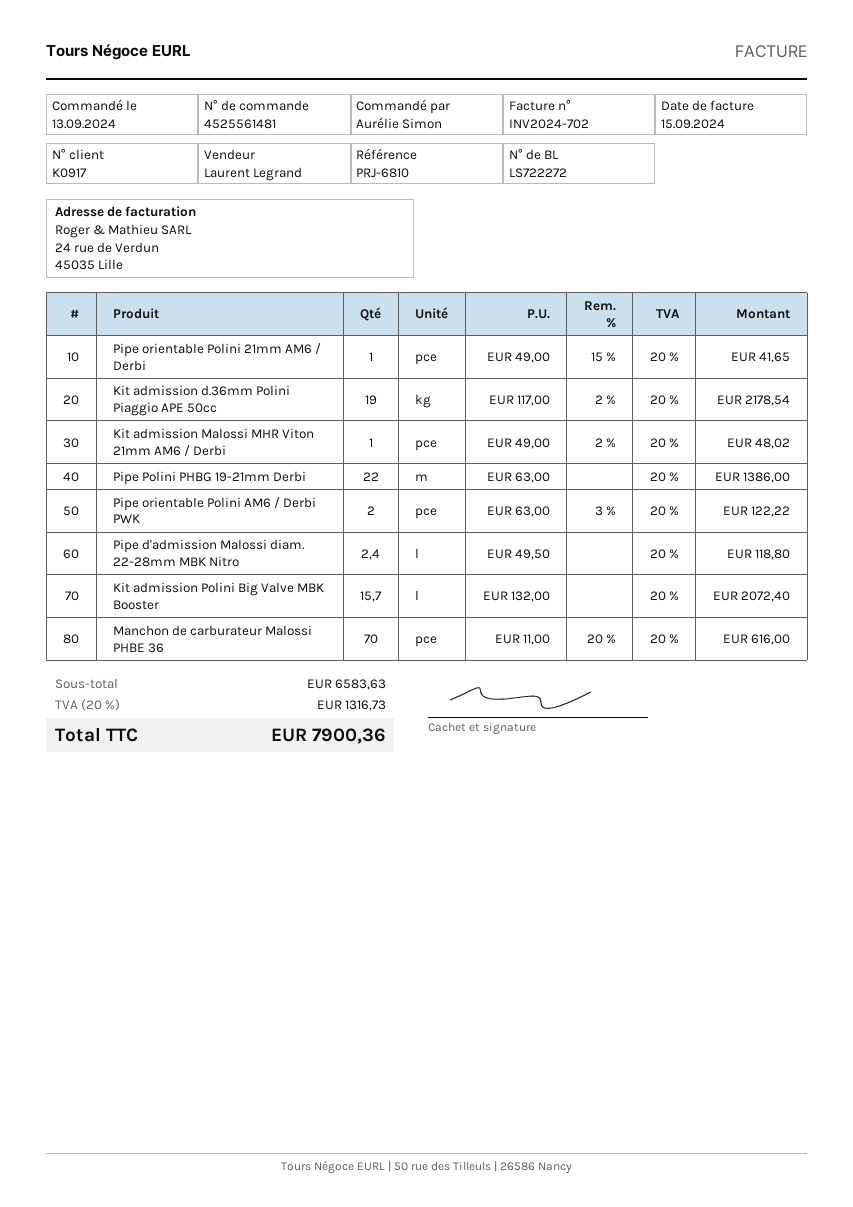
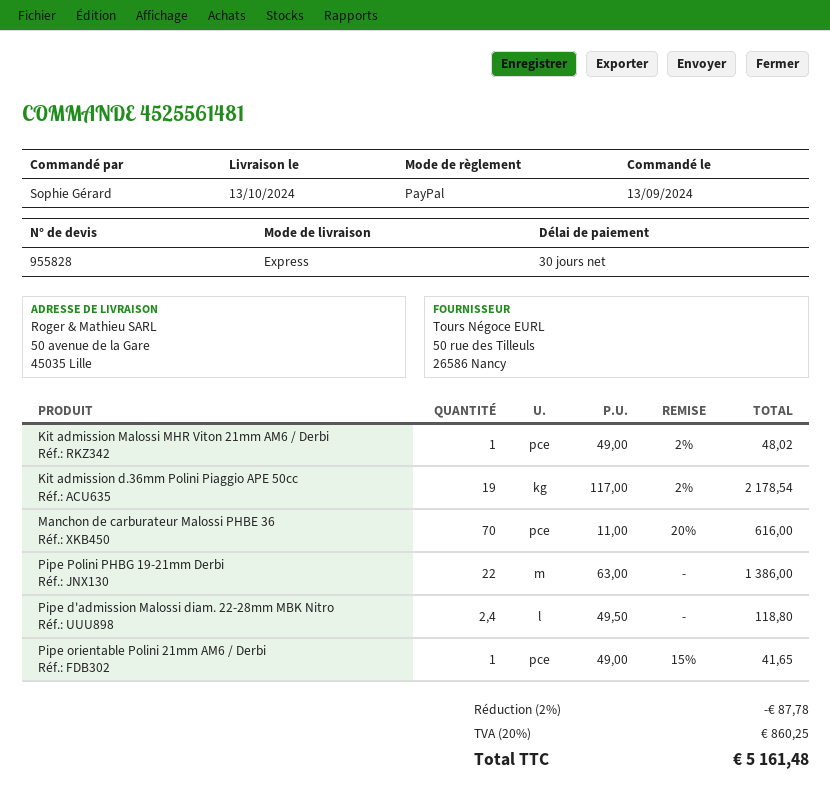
ordered by: Aurélie Simon -> Sophie Gérard
Pipe orientable Polini AM6 / Derbi PWK: 2 x 63.00 - 3% = 122.22 -> none
Kit admission Polini Big Valve MBK Booster: 15.7 x 132.00 = 2072.40 -> none
discount: none -> 2% = 87.78
tax: 20% = 1316.73 -> 20% = 860.25
total: 7900.36 -> 5161.48

